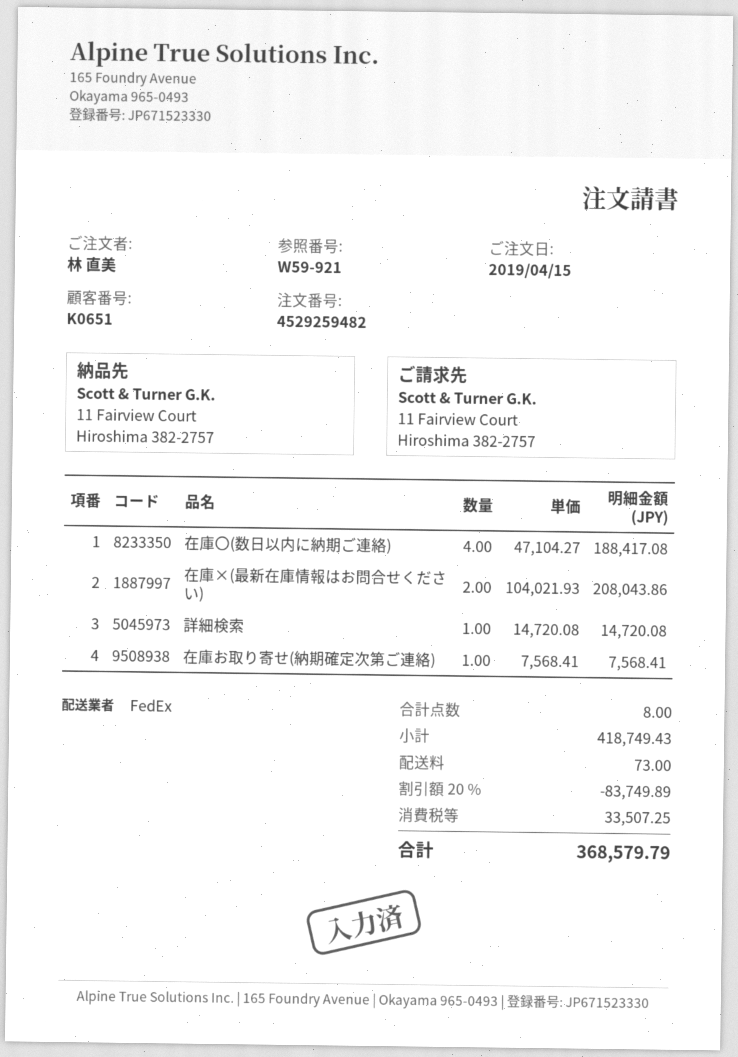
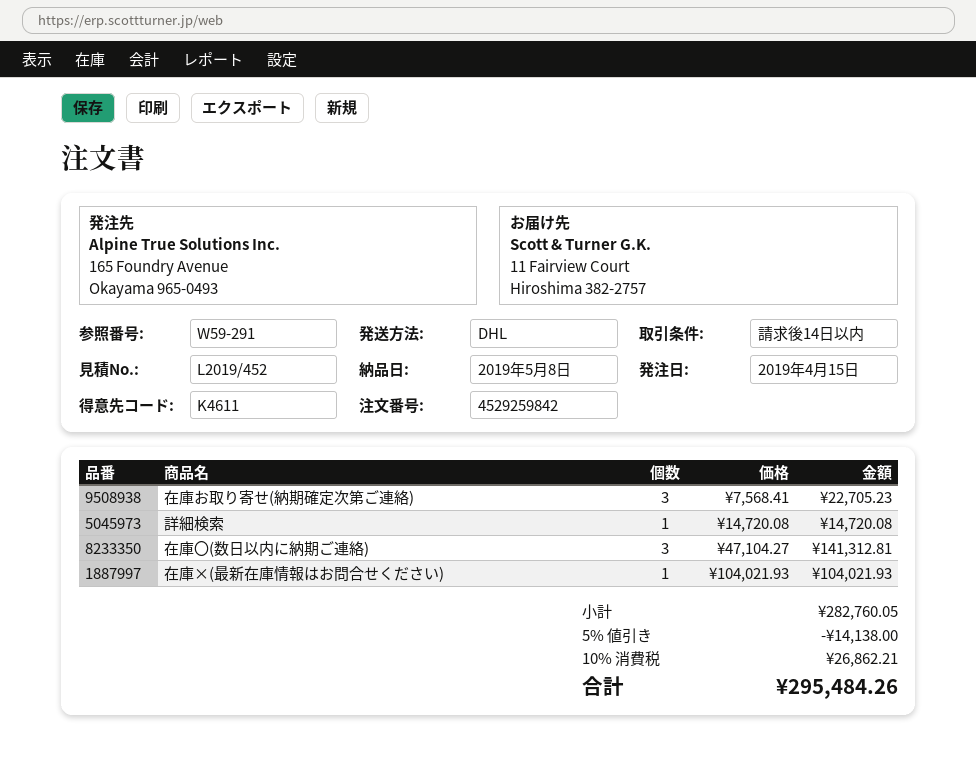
order number: 4529259482 -> 4529259842
customer number: K0651 -> K4611
reference: W59-921 -> W59-291
shipping method: FedEx -> DHL
在庫〇(数日以内に納期ご連絡): 4 x 47104.27 = 188417.08 -> 3 x 47104.27 = 141312.81
在庫×(最新在庫情報はお問合せください): 2 x 104021.93 = 208043.86 -> 1 x 104021.93 = 104021.93
在庫お取り寄せ(納期確定次第ご連絡): 1 x 7568.41 = 7568.41 -> 3 x 7568.41 = 22705.23
subtotal: 418749.43 -> 282760.05
discount: 20% = 83749.89 -> 5% = 14138.00
shipping: 73.00 -> none
tax: 33507.25 -> 26862.21
total: 368579.79 -> 295484.26

